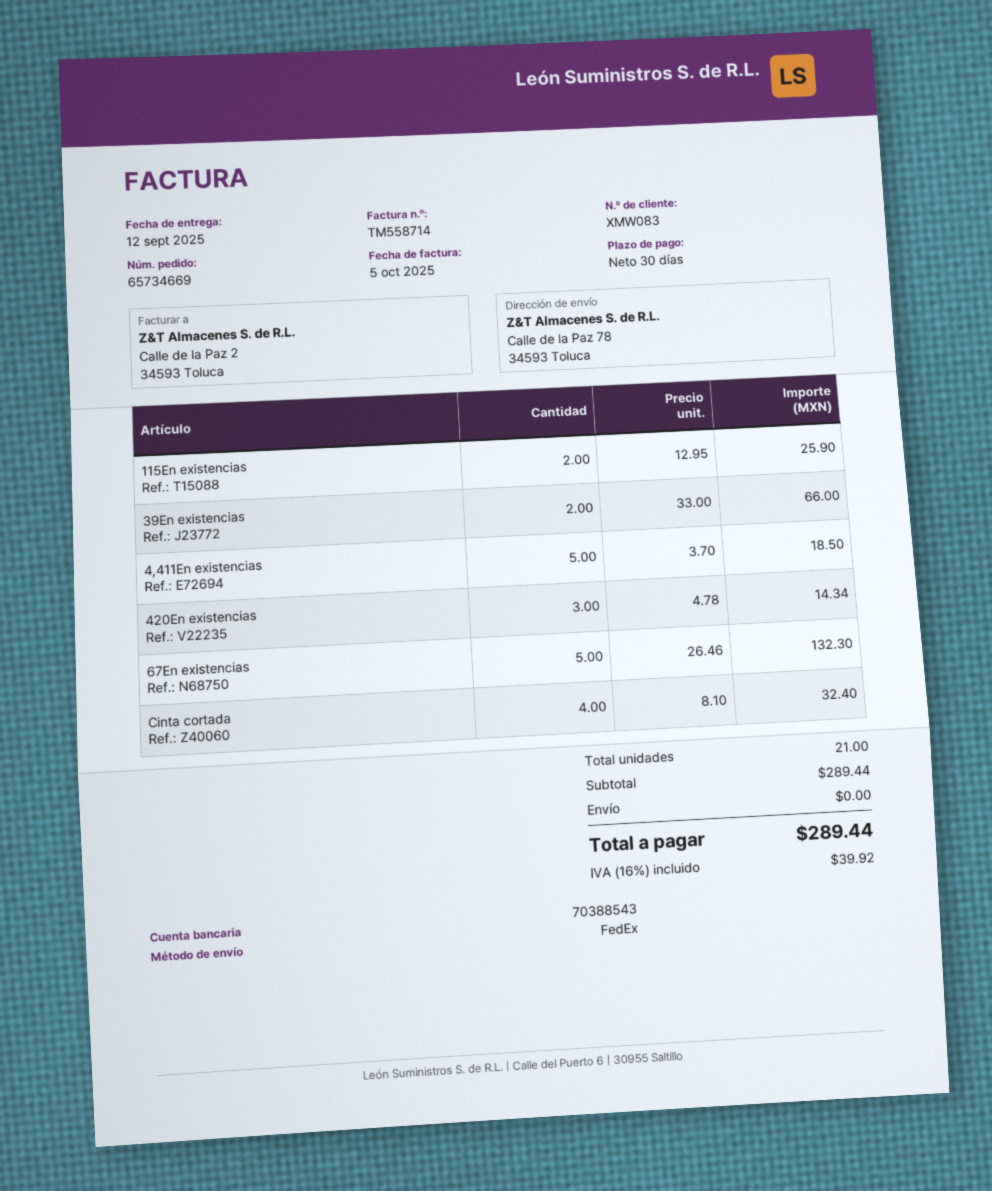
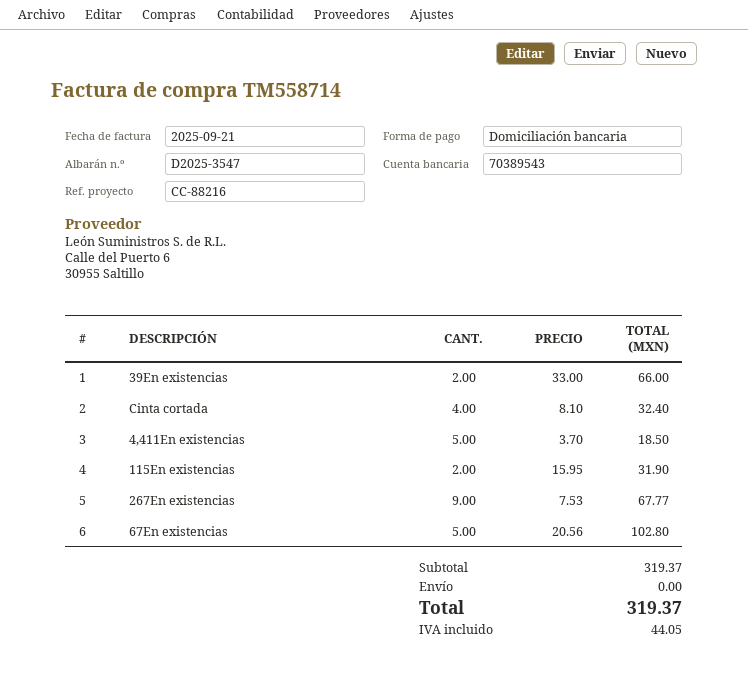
invoice date: 2025-10-05 -> 2025-09-21
bank account: 70388543 -> 70389543
115En existencias: 2 x 12.95 = 25.90 -> 2 x 15.95 = 31.90
420En existencias: 3 x 4.78 = 14.34 -> none
67En existencias: 5 x 26.46 = 132.30 -> 5 x 20.56 = 102.80
267En existencias: none -> 9 x 7.53 = 67.77
subtotal: 289.44 -> 319.37
tax: 39.92 -> 44.05
total: 289.44 -> 319.37

